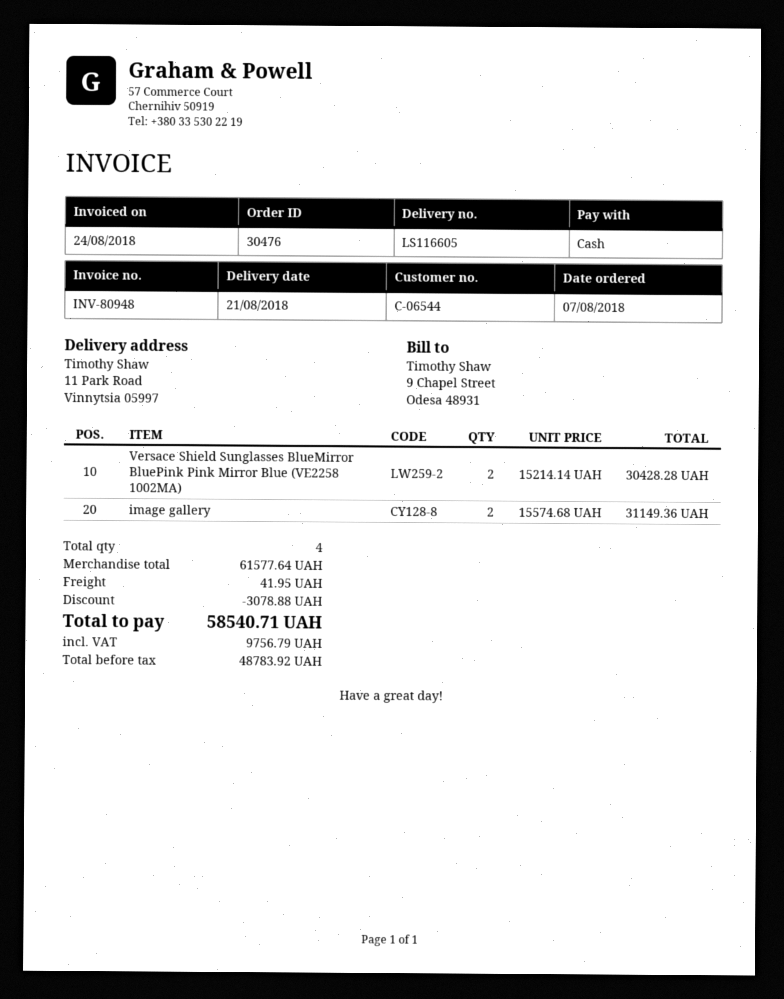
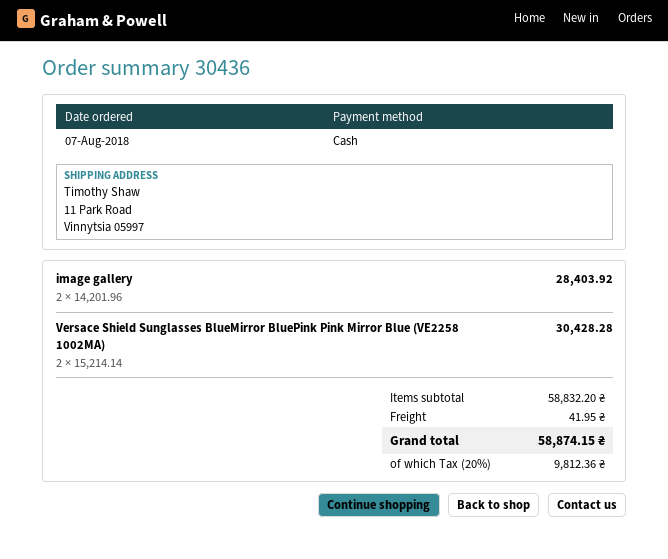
order number: 30476 -> 30436
image gallery: 2 x 15574.68 = 31149.36 -> 2 x 14201.96 = 28403.92
subtotal: 61577.64 -> 58832.20
discount: 3078.88 -> none
tax: 9756.79 -> 9812.36
total: 58540.71 -> 58874.15

